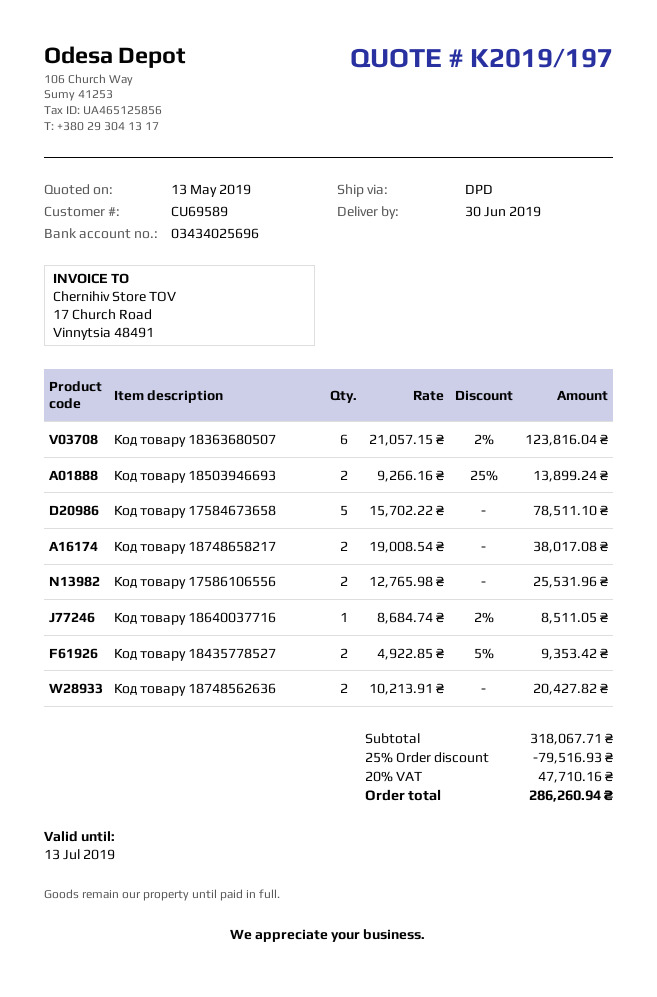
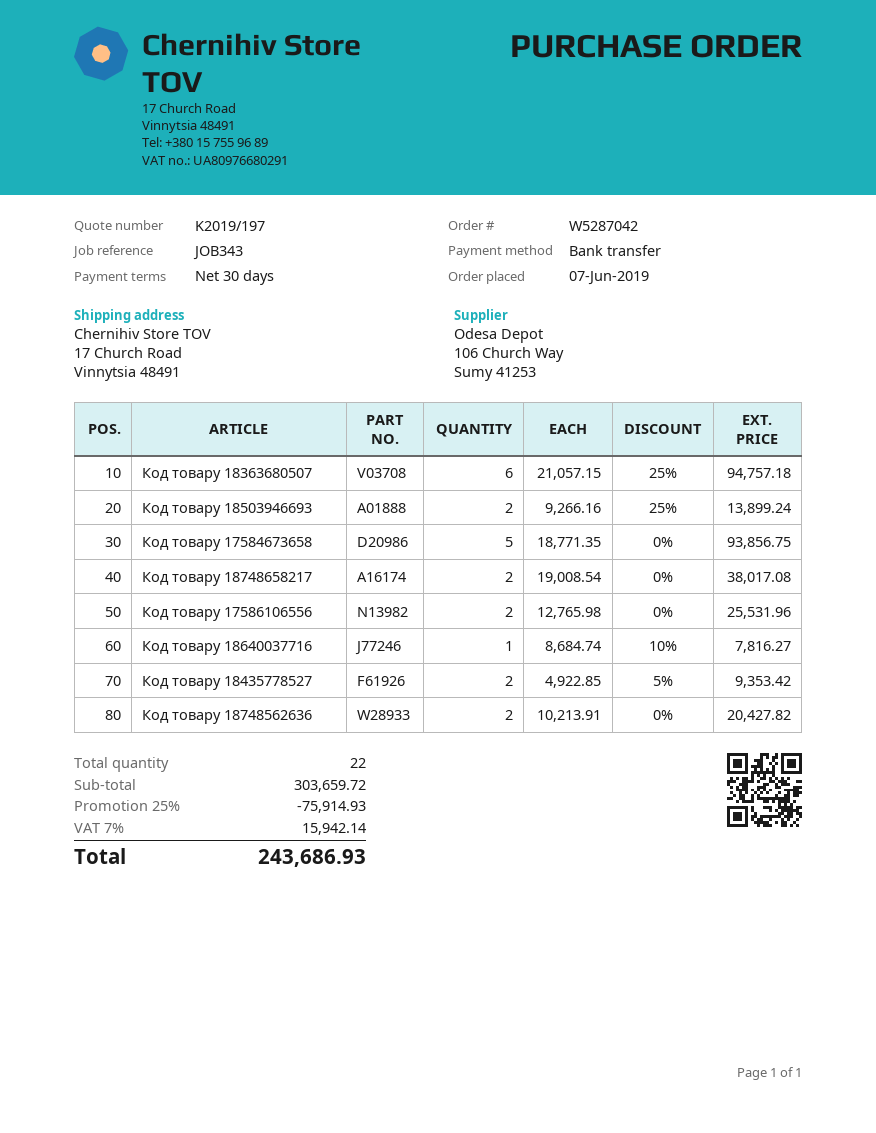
Код товару 18363680507: 6 x 21057.15 - 2% = 123816.04 -> 6 x 21057.15 - 25% = 94757.18
Код товару 17584673658: 5 x 15702.22 = 78511.10 -> 5 x 18771.35 = 93856.75
Код товару 18640037716: 1 x 8684.74 - 2% = 8511.05 -> 1 x 8684.74 - 10% = 7816.27
subtotal: 318067.71 -> 303659.72
discount: 25% = 79516.93 -> 25% = 75914.93
tax: 20% = 47710.16 -> 7% = 15942.14
total: 286260.94 -> 243686.93

